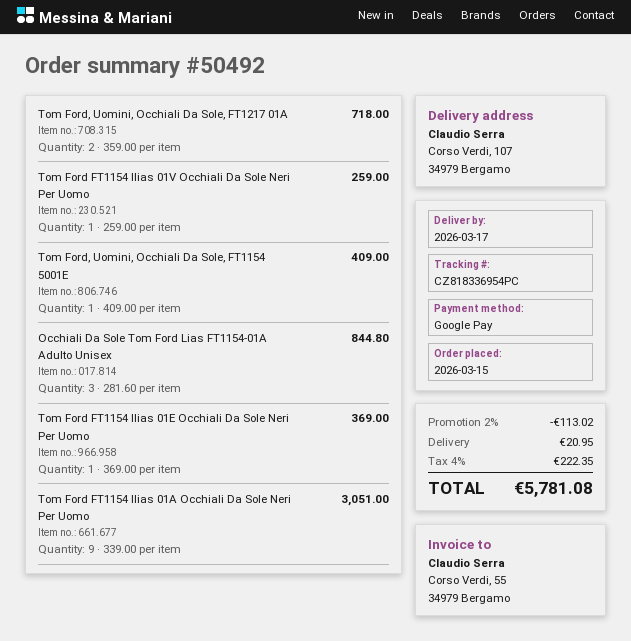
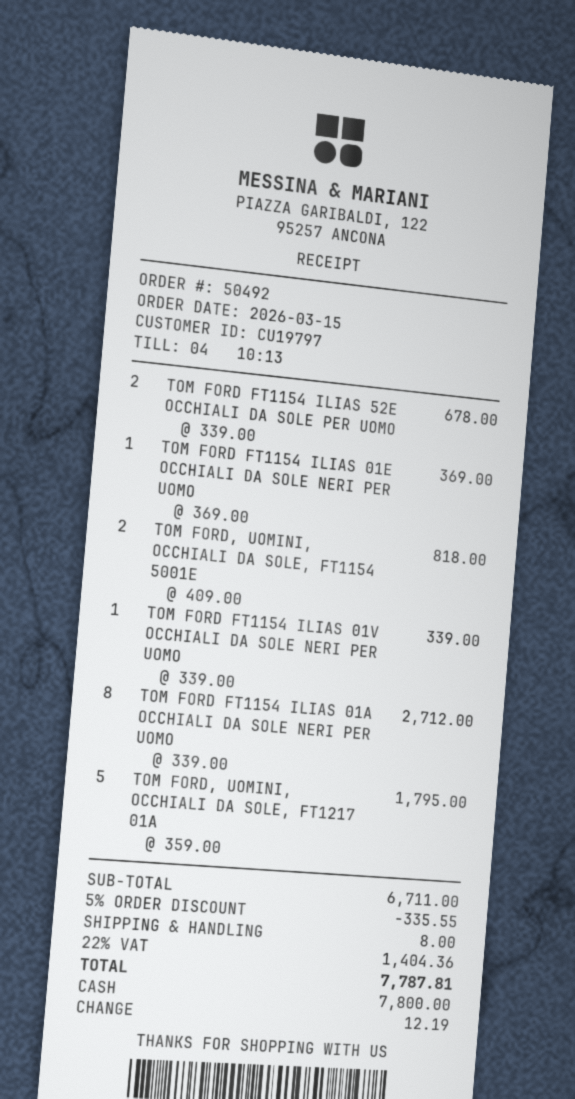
payment method: Google Pay -> cash
Tom Ford, Uomini, Occhiali Da Sole, FT1217 01A: 2 x 359.00 = 718.00 -> 5 x 359.00 = 1795.00
Tom Ford FT1154 Ilias 01V Occhiali Da Sole Neri Per Uomo: 1 x 259.00 = 259.00 -> 1 x 339.00 = 339.00
Tom Ford, Uomini, Occhiali Da Sole, FT1154 5001E: 1 x 409.00 = 409.00 -> 2 x 409.00 = 818.00
Occhiali Da Sole Tom Ford Lias FT1154-01A Adulto Unisex: 3 x 281.60 = 844.80 -> none
Tom Ford FT1154 Ilias 01A Occhiali Da Sole Neri Per Uomo: 9 x 339.00 = 3051.00 -> 8 x 339.00 = 2712.00
TOM FORD FT1154 ILIAS 52E OCCHIALI DA SOLE PER UOMO: none -> 2 x 339.00 = 678.00
discount: 2% = 113.02 -> 5% = 335.55
shipping: 20.95 -> 8.00
tax: 4% = 222.35 -> 22% = 1404.36
total: 5781.08 -> 7787.81

